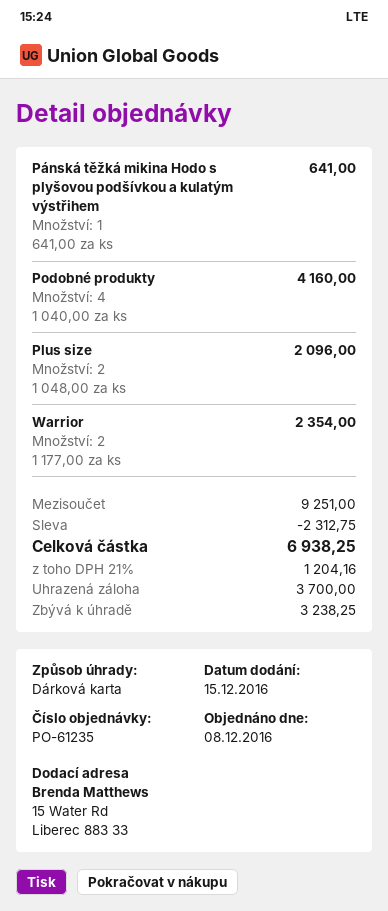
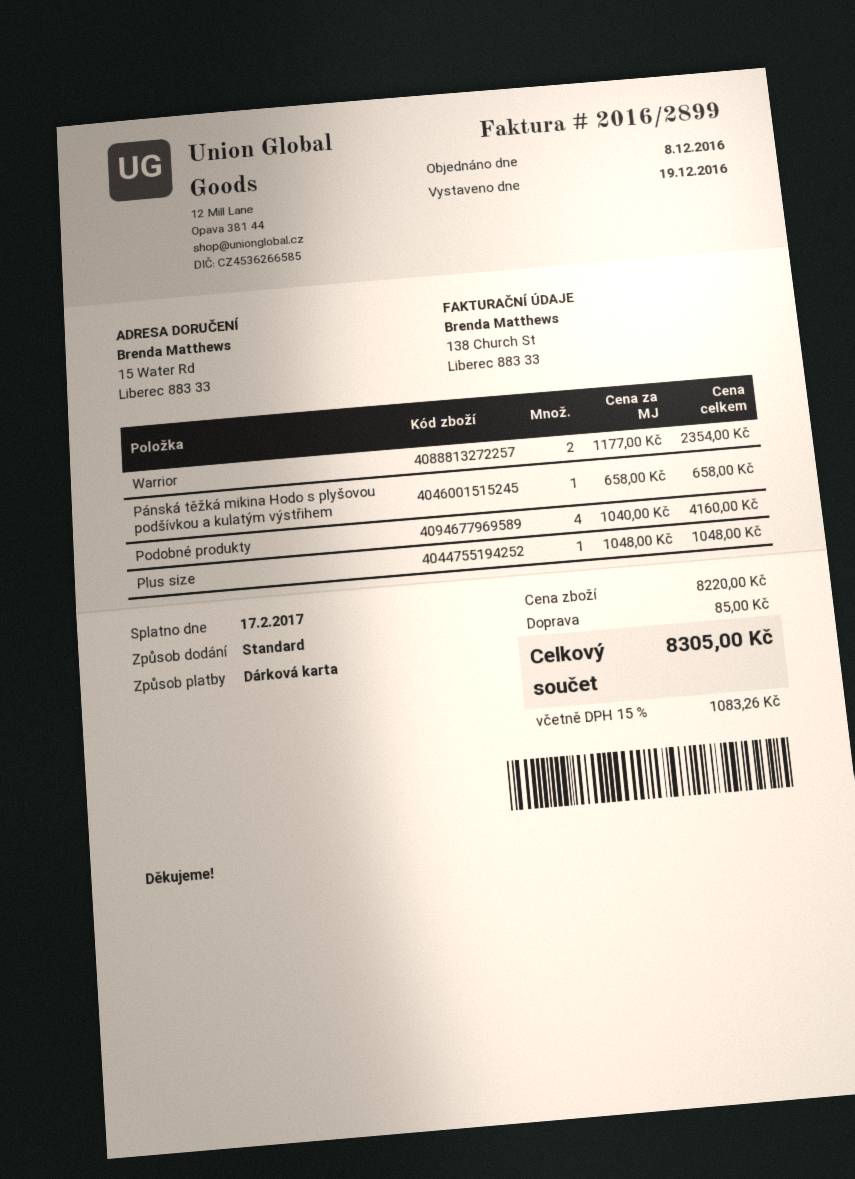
Pánská těžká mikina Hodo s plyšovou podšívkou a kulatým výstřihem: 1 x 641.00 = 641.00 -> 1 x 658.00 = 658.00
Plus size: 2 x 1048.00 = 2096.00 -> 1 x 1048.00 = 1048.00
subtotal: 9251.00 -> 8220.00
discount: 2312.75 -> none
shipping: none -> 85.00
tax: 21% = 1204.16 -> 15% = 1083.26
total: 6938.25 -> 8305.00

